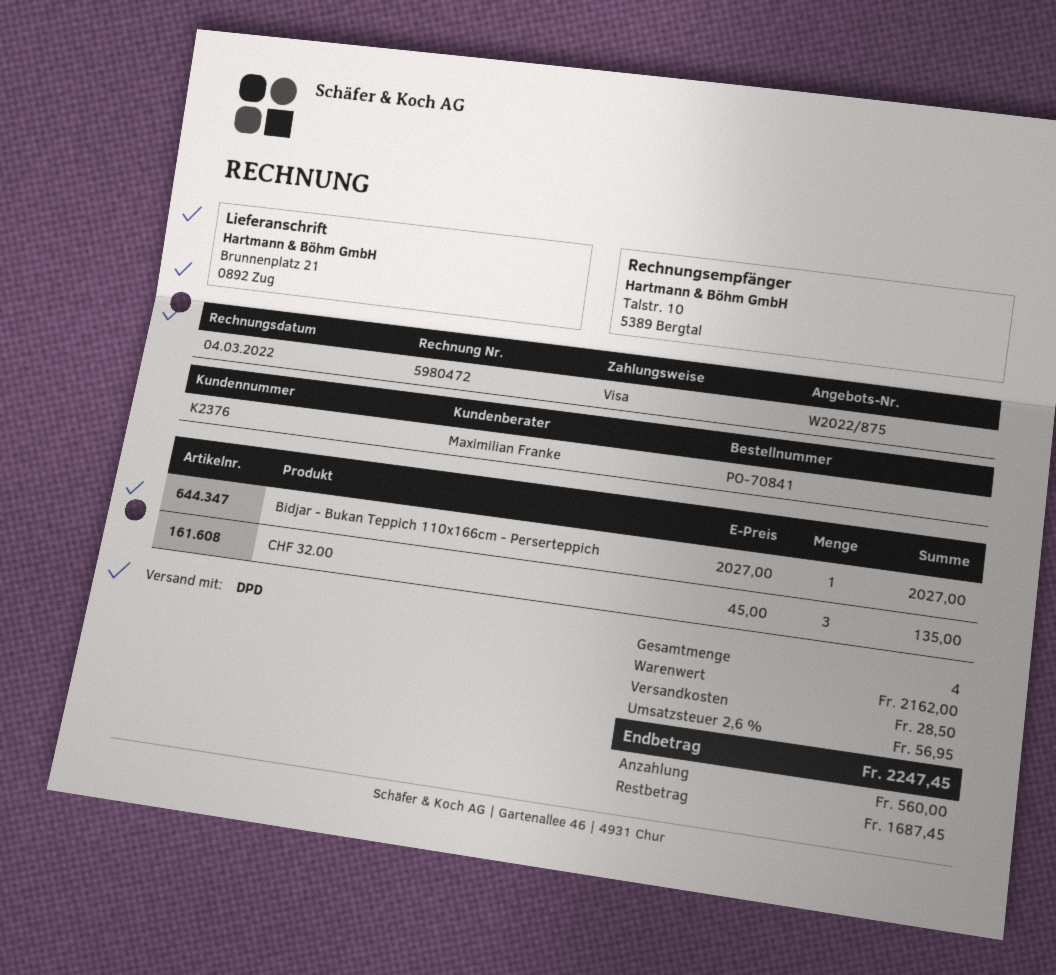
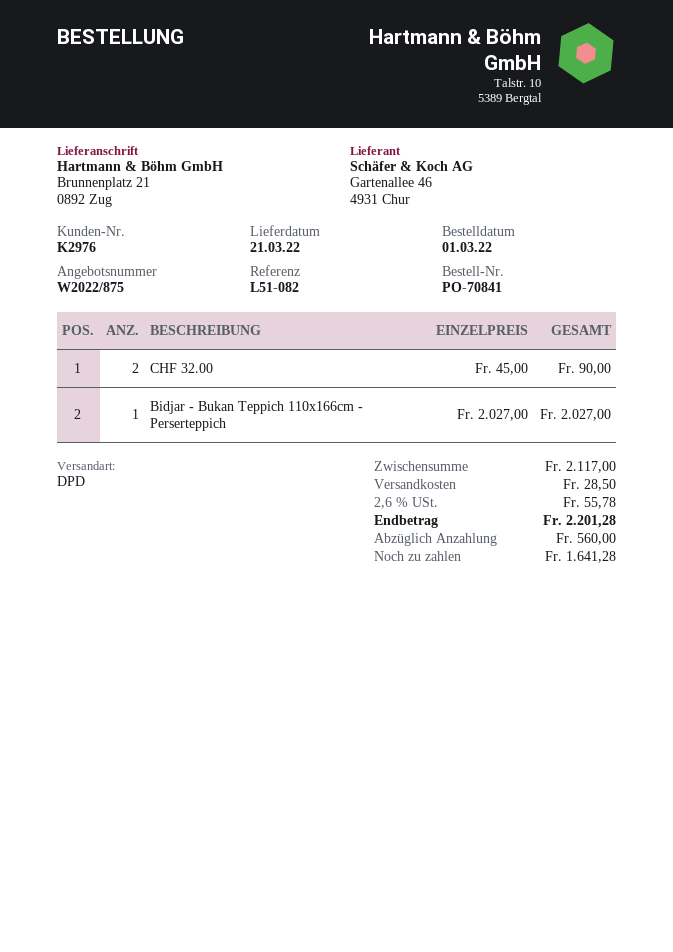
customer number: K2376 -> K2976
CHF 32.00: 3 x 45.00 = 135.00 -> 2 x 45.00 = 90.00
subtotal: 2162.00 -> 2117.00
tax: 2.6% = 56.95 -> 2.6% = 55.78
total: 2247.45 -> 2201.28
balance: 1687.45 -> 1641.28

